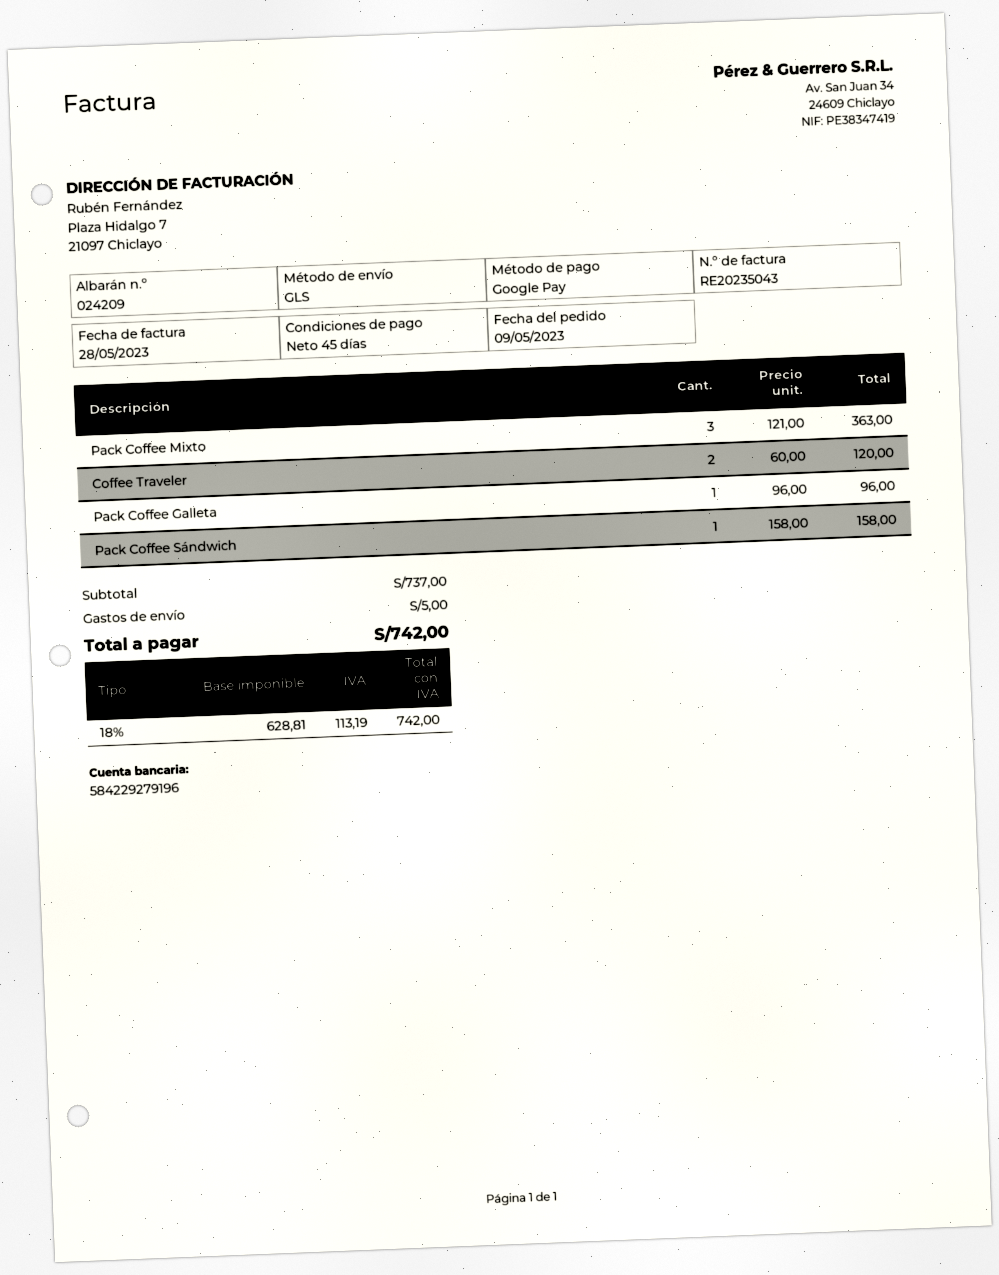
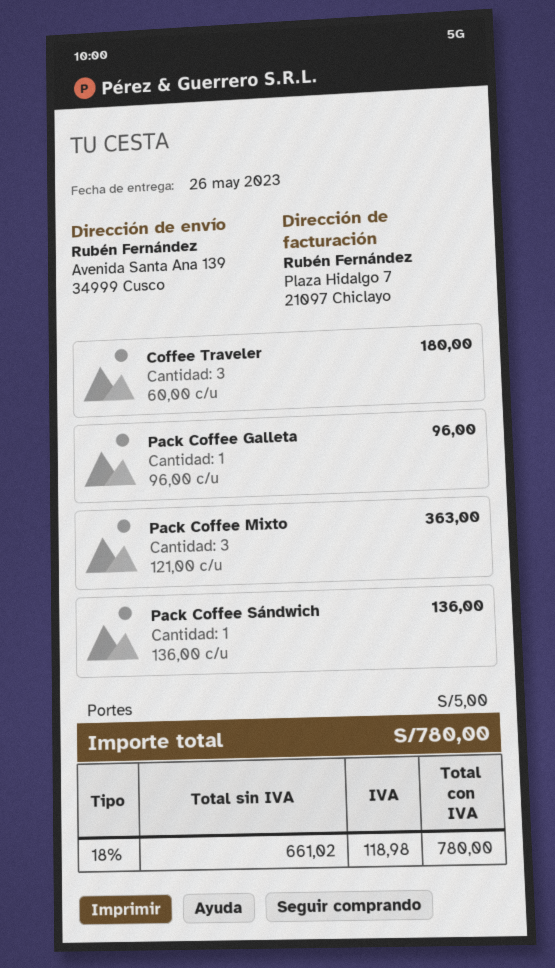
Coffee Traveler: 2 x 60.00 = 120.00 -> 3 x 60.00 = 180.00
Pack Coffee Sándwich: 1 x 158.00 = 158.00 -> 1 x 136.00 = 136.00
net: 628.81 -> 661.02
tax: 18% = 113.19 -> 18% = 118.98
total: 742.00 -> 780.00

